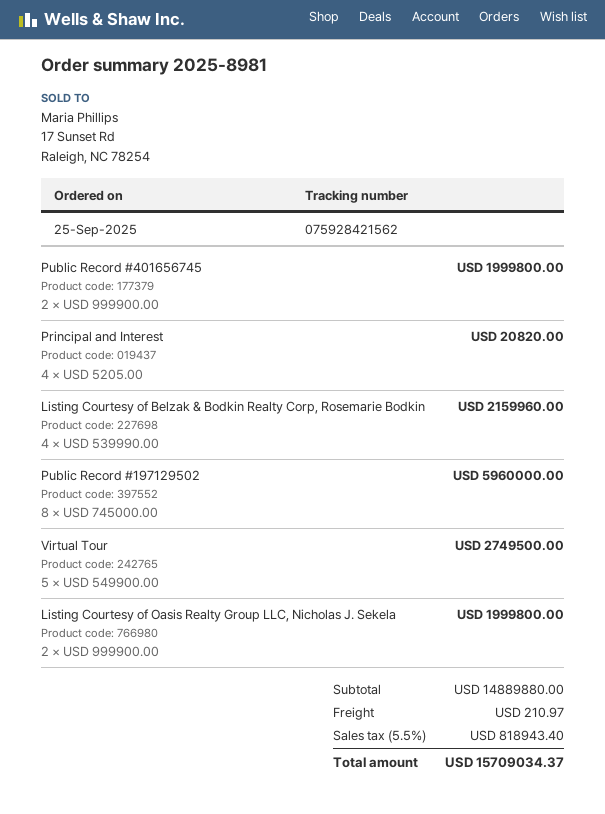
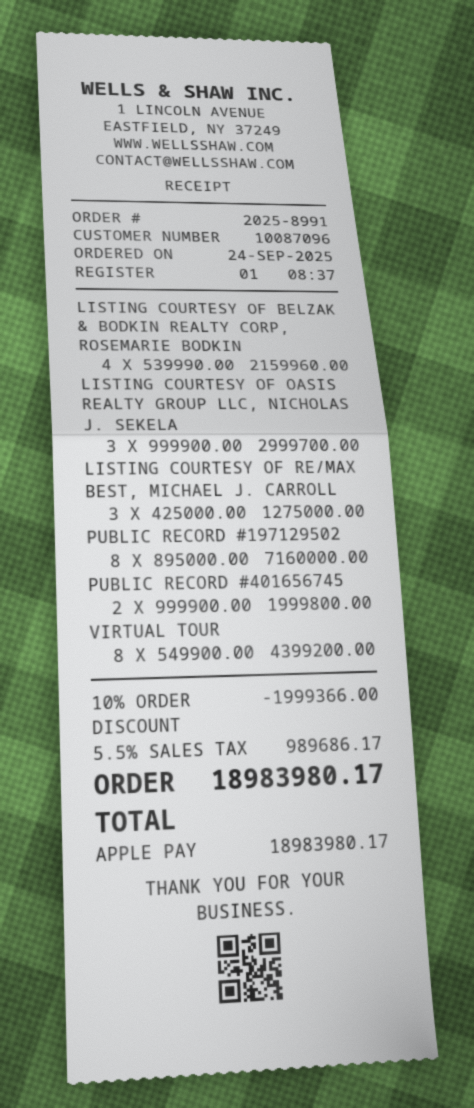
order number: 2025-8981 -> 2025-8991
order date: 2025-09-25 -> 2025-09-24
Principal and Interest: 4 x 5205.00 = 20820.00 -> none
Public Record #197129502: 8 x 745000.00 = 5960000.00 -> 8 x 895000.00 = 7160000.00
Virtual Tour: 5 x 549900.00 = 2749500.00 -> 8 x 549900.00 = 4399200.00
Listing Courtesy of Oasis Realty Group LLC, Nicholas J. Sekela: 2 x 999900.00 = 1999800.00 -> 3 x 999900.00 = 2999700.00
LISTING COURTESY OF RE/MAX BEST, MICHAEL J. CARROLL: none -> 3 x 425000.00 = 1275000.00
discount: none -> 10% = 1999366.00
shipping: 210.97 -> none
tax: 5.5% = 818943.40 -> 5.5% = 989686.17
total: 15709034.37 -> 18983980.17

